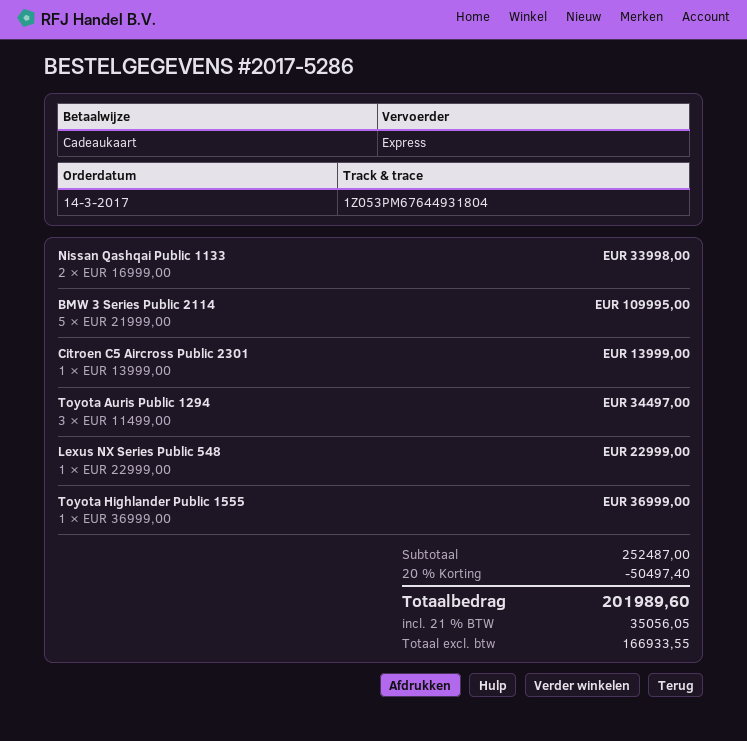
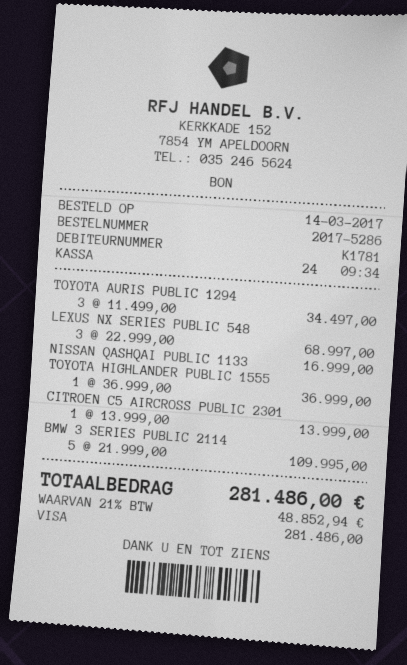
payment method: gift card -> Visa
Nissan Qashqai Public 1133: 2 x 16999.00 = 33998.00 -> 1 x 16999.00 = 16999.00
Lexus NX Series Public 548: 1 x 22999.00 = 22999.00 -> 3 x 22999.00 = 68997.00
discount: 20% = 50497.40 -> none
tax: 21% = 35056.05 -> 21% = 48852.94
total: 201989.60 -> 281486.00

